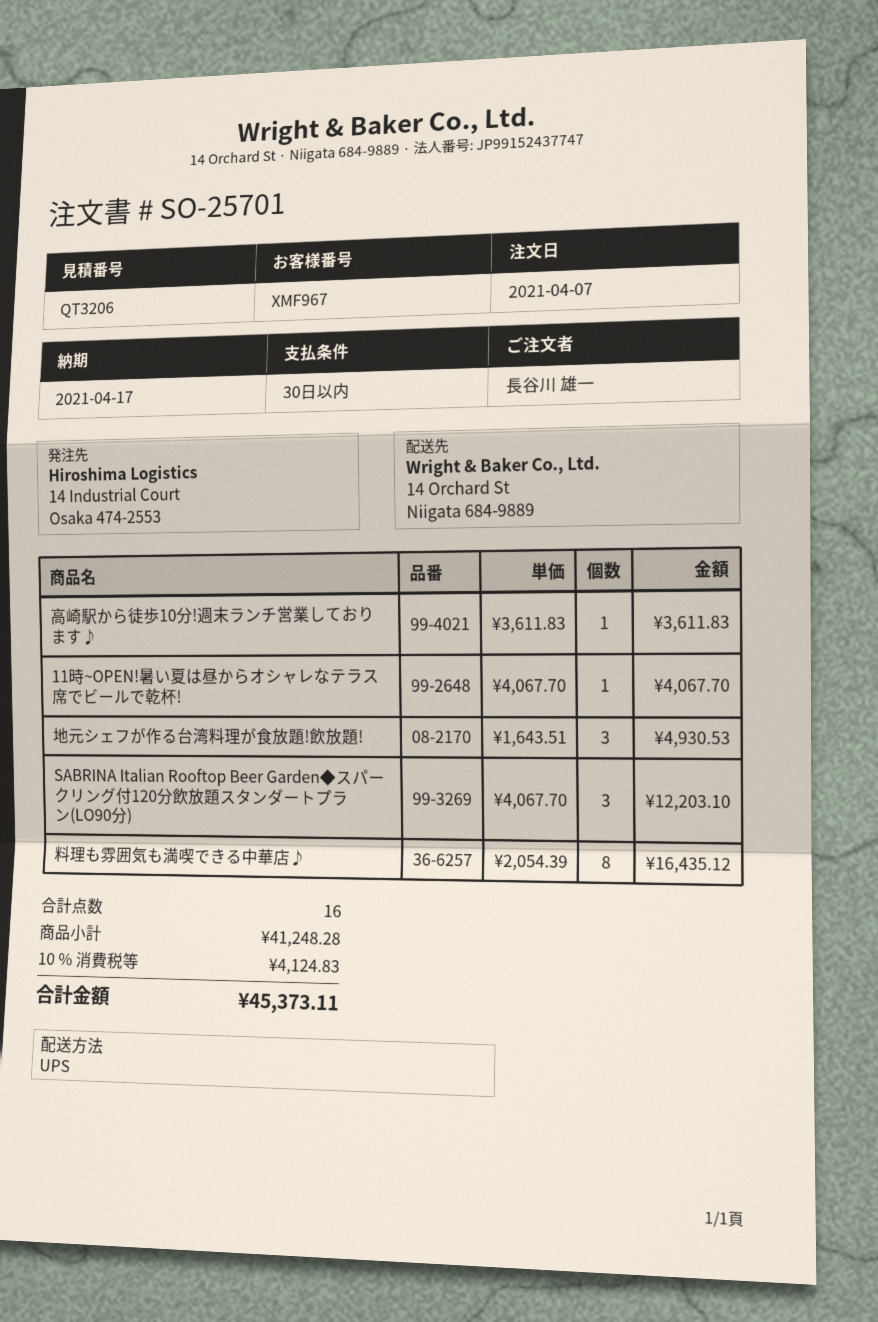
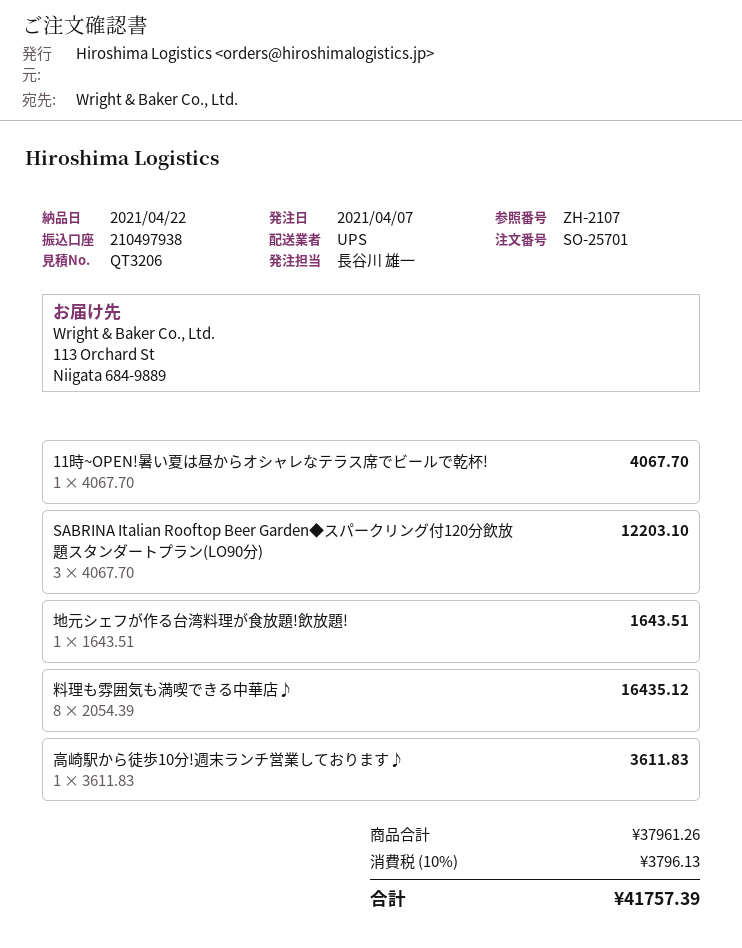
delivery date: 2021-04-17 -> 2021-04-22
ship to: 14 Orchard St, Niigata 684-9889 -> 113 Orchard St, Niigata 684-9889
地元シェフが作る台湾料理が食放題!飲放題!: 3 x 1643.51 = 4930.53 -> 1 x 1643.51 = 1643.51
subtotal: 41248.28 -> 37961.26
tax: 10% = 4124.83 -> 10% = 3796.13
total: 45373.11 -> 41757.39

